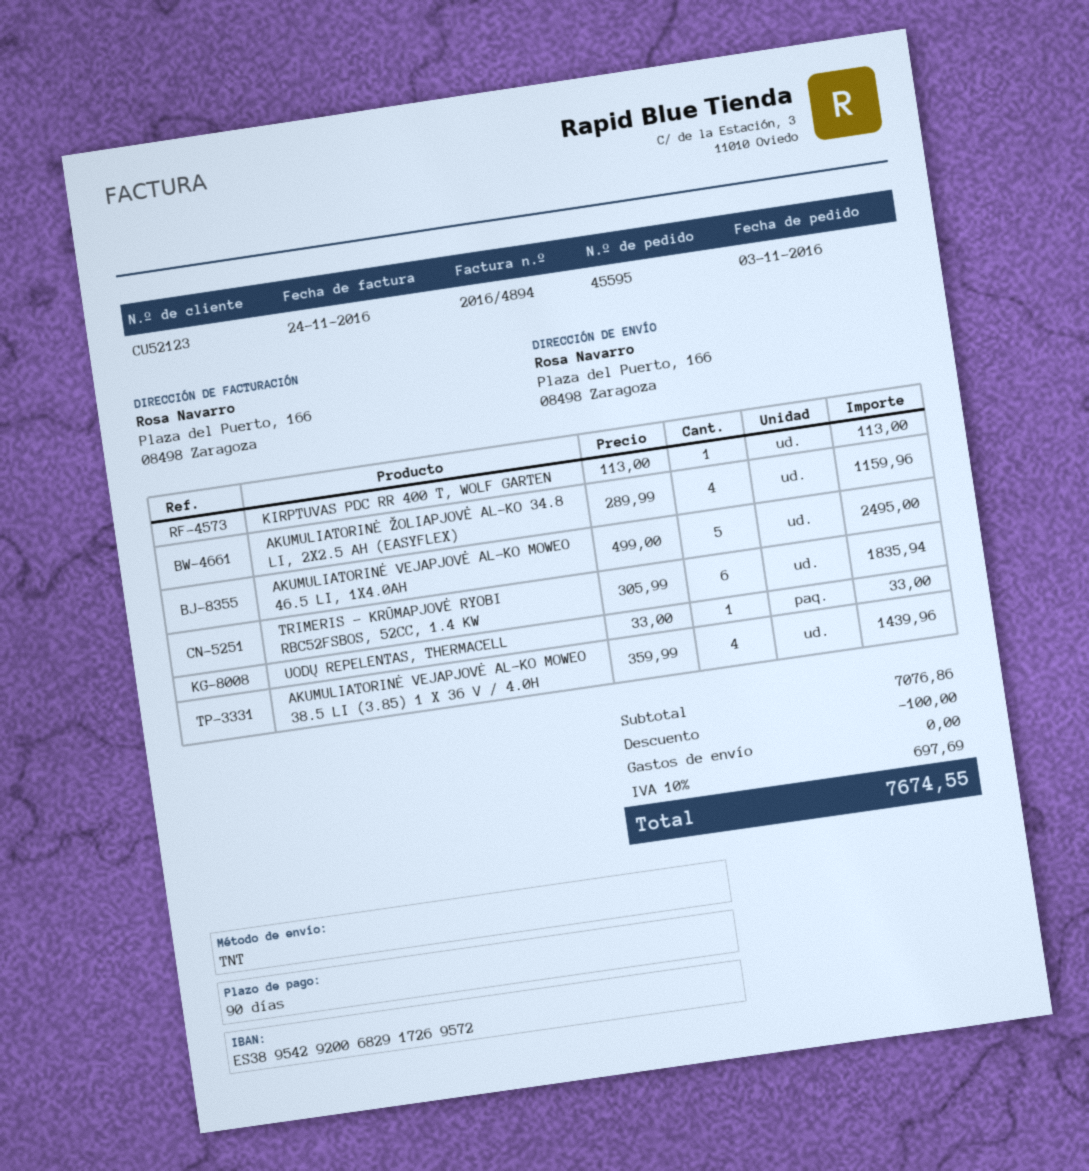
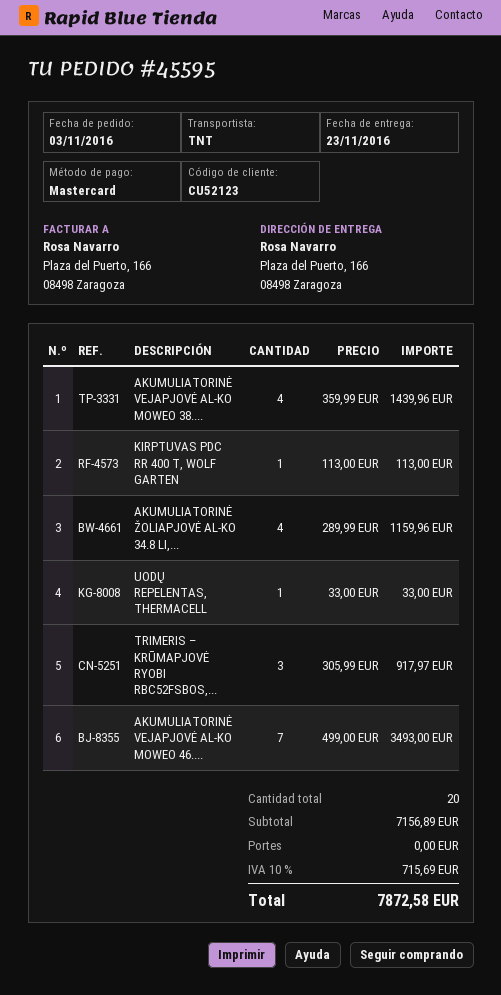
AKUMULIATORINĖ VEJAPJOVĖ AL-KO MOWEO 46.5 LI, 1X4.0AH: 5 x 499.00 = 2495.00 -> 7 x 499.00 = 3493.00
TRIMERIS – KRŪMAPJOVĖ RYOBI RBC52FSBOS, 52CC, 1.4 KW: 6 x 305.99 = 1835.94 -> 3 x 305.99 = 917.97
subtotal: 7076.86 -> 7156.89
discount: 100.00 -> none
tax: 10% = 697.69 -> 10% = 715.69
total: 7674.55 -> 7872.58

